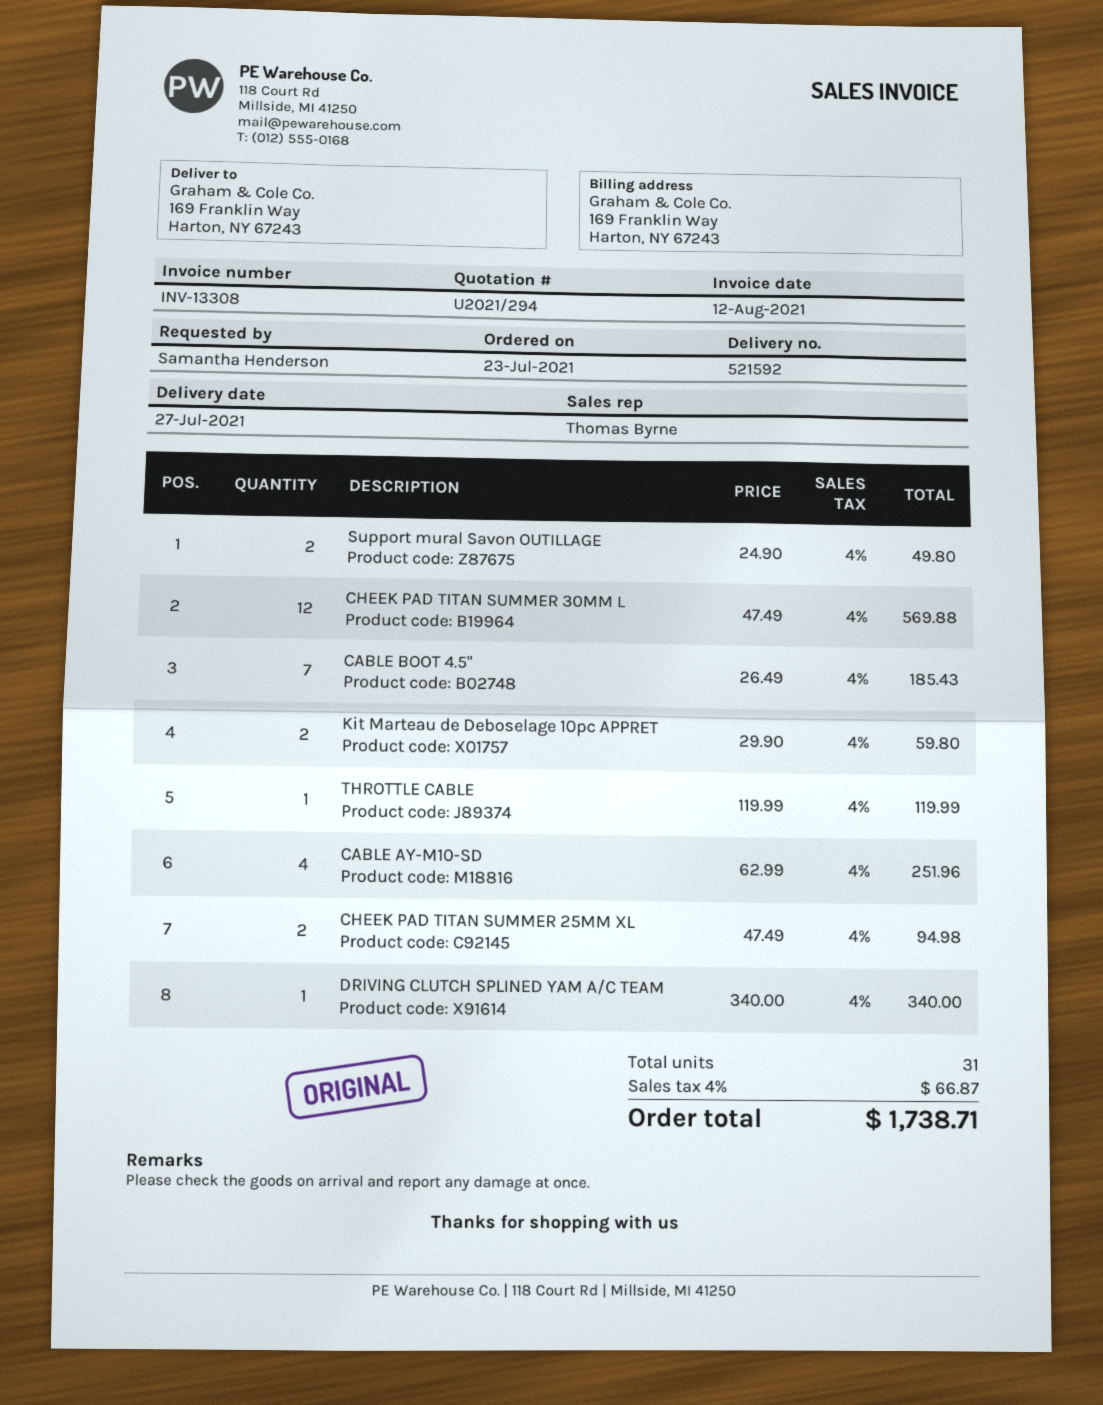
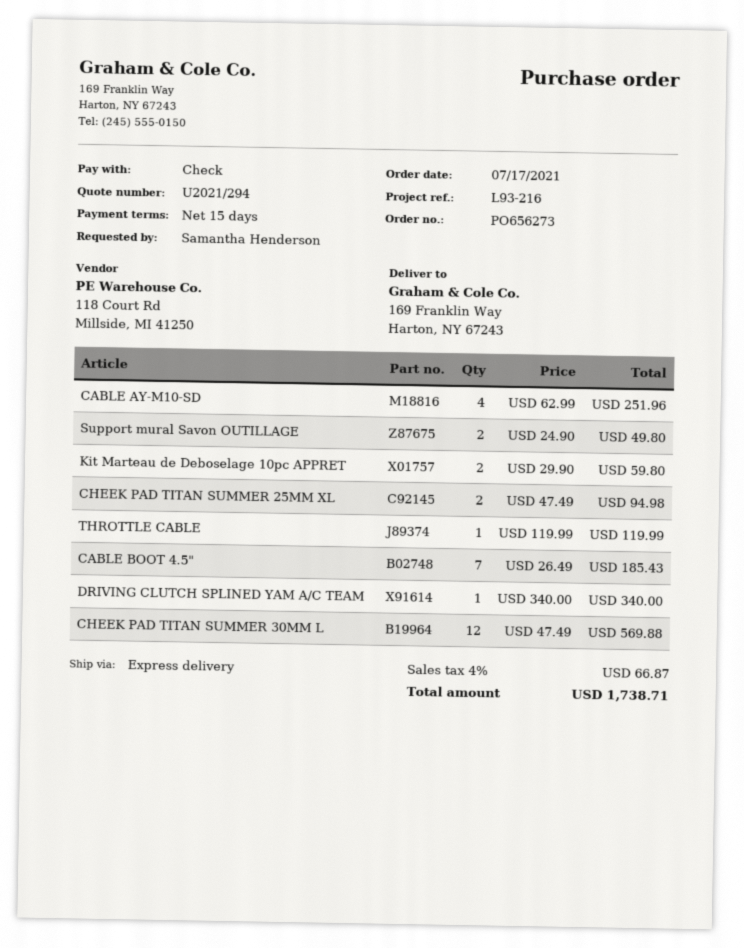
order date: 2021-07-23 -> 2021-07-17

